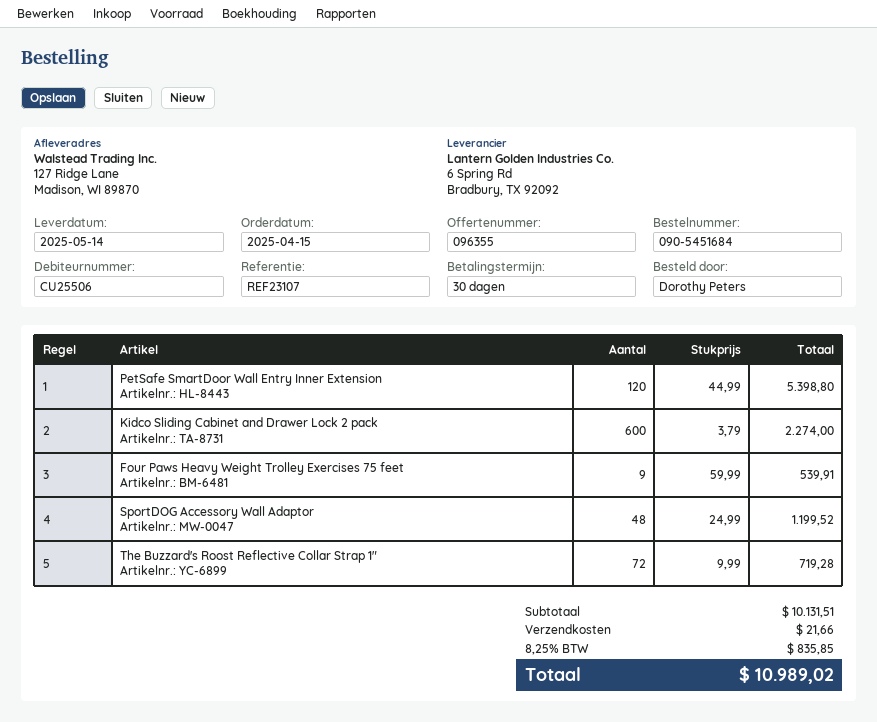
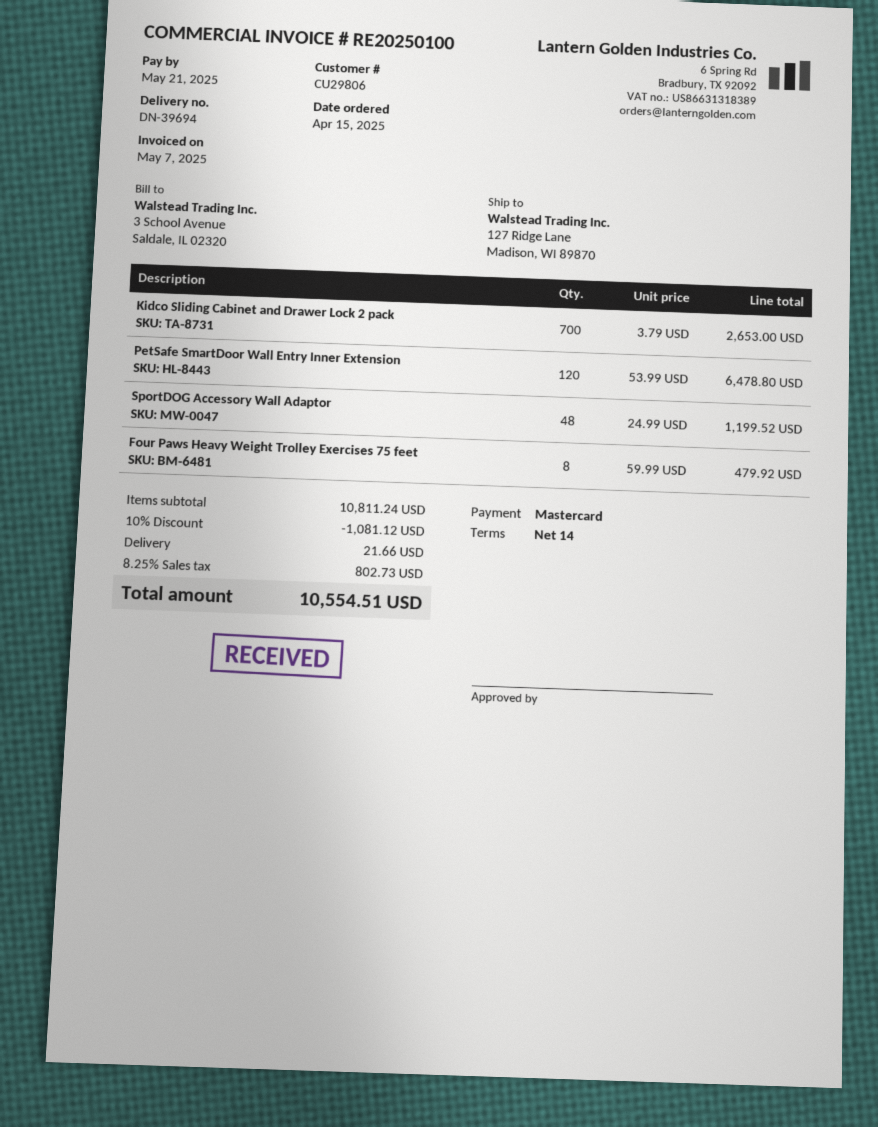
payment terms: 30 days -> 14 days
customer number: CU25506 -> CU29806
PetSafe SmartDoor Wall Entry Inner Extension: 120 x 44.99 = 5398.80 -> 120 x 53.99 = 6478.80
Kidco Sliding Cabinet and Drawer Lock 2 pack: 600 x 3.79 = 2274.00 -> 700 x 3.79 = 2653.00
Four Paws Heavy Weight Trolley Exercises 75 feet: 9 x 59.99 = 539.91 -> 8 x 59.99 = 479.92
The Buzzard's Roost Reflective Collar Strap 1": 72 x 9.99 = 719.28 -> none
subtotal: 10131.51 -> 10811.24
discount: none -> 10% = 1081.12
tax: 8.25% = 835.85 -> 8.25% = 802.73
total: 10989.02 -> 10554.51

